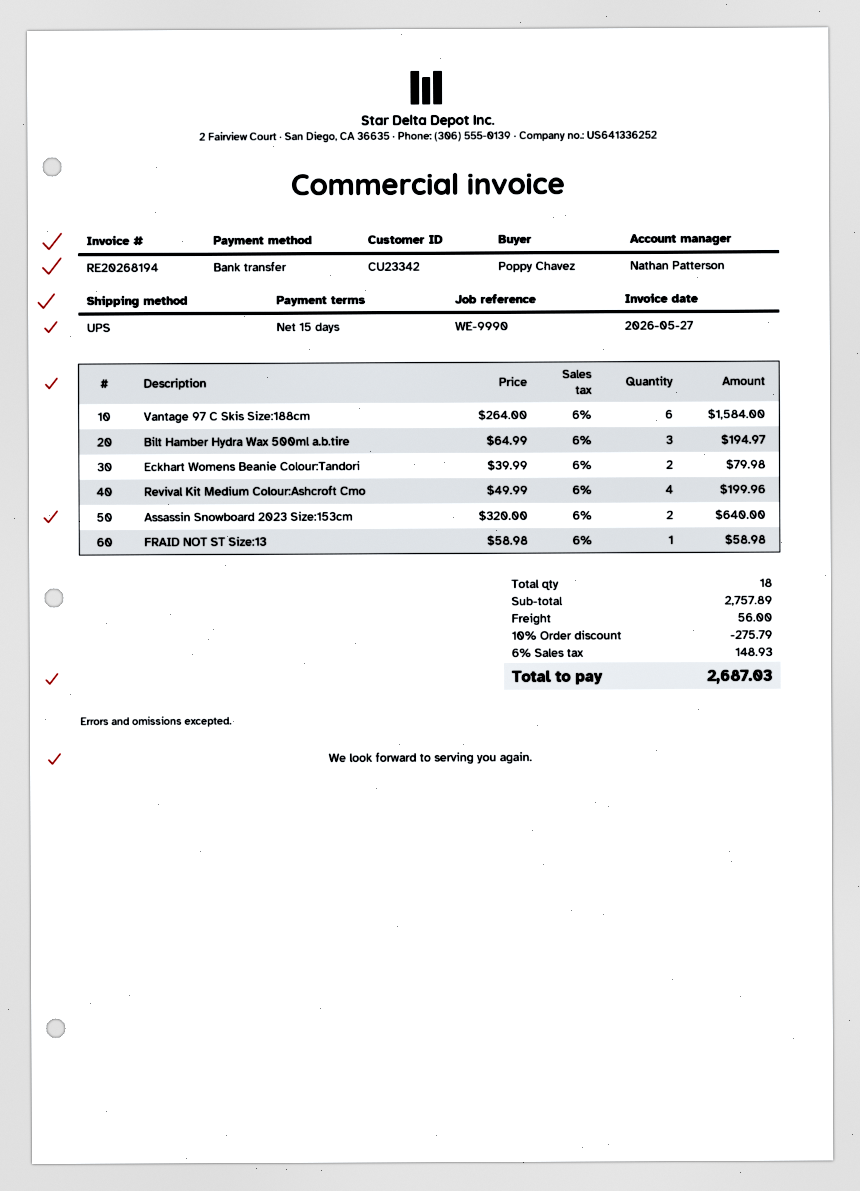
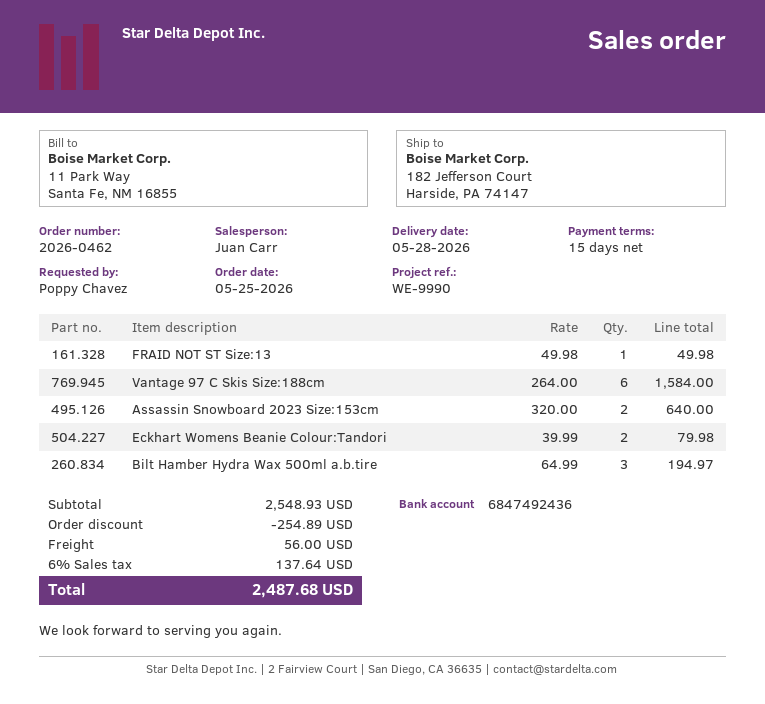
sales rep: Nathan Patterson -> Juan Carr
Revival Kit Medium Colour:Ashcroft Cmo: 4 x 49.99 = 199.96 -> none
FRAID NOT ST Size:13: 1 x 58.98 = 58.98 -> 1 x 49.98 = 49.98
subtotal: 2757.89 -> 2548.93
discount: 275.79 -> 254.89
tax: 6% = 148.93 -> 6% = 137.64
total: 2687.03 -> 2487.68

